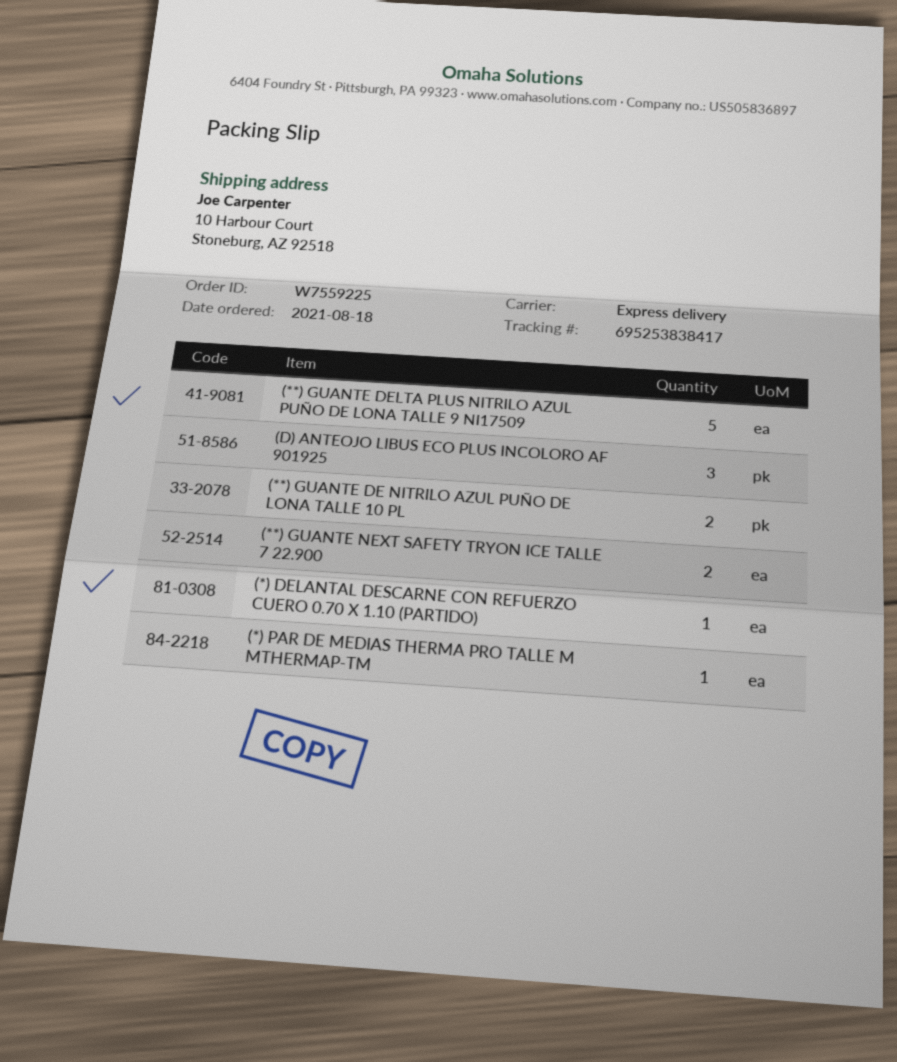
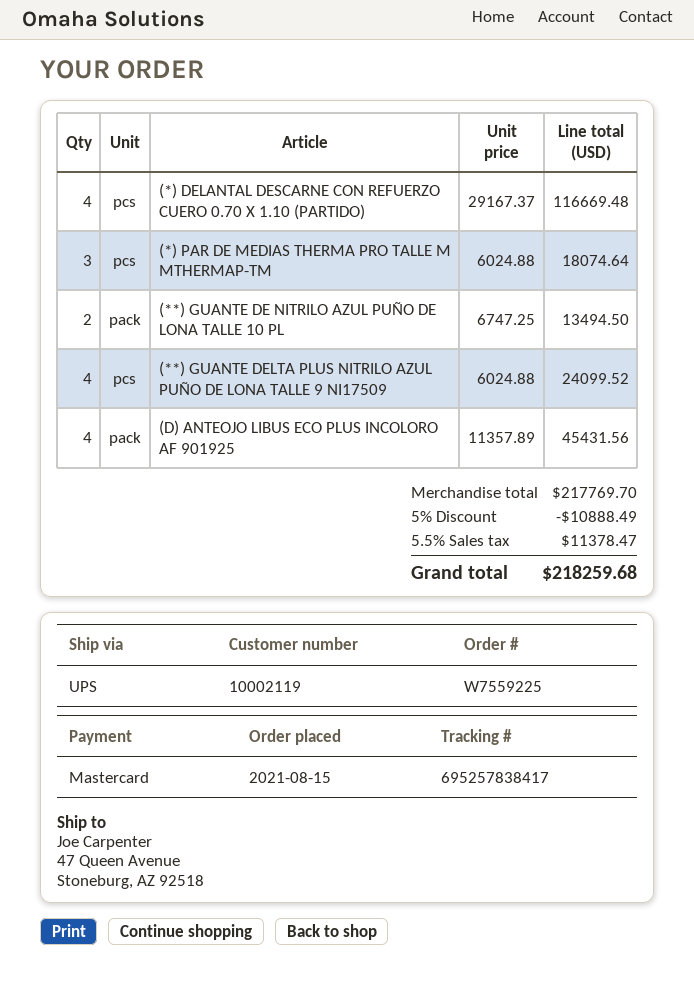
order date: 2021-08-18 -> 2021-08-15
shipping method: express -> UPS
tracking number: 695253838417 -> 695257838417
ship to: 10 Harbour Court, Stoneburg, AZ 92518 -> 47 Queen Avenue, Stoneburg, AZ 92518
(**) GUANTE DELTA PLUS NITRILO AZUL PUÑO DE LONA TALLE 9 NI17509: 5 -> 4
(D) ANTEOJO LIBUS ECO PLUS INCOLORO AF 901925: 3 -> 4
(**) GUANTE NEXT SAFETY TRYON ICE TALLE 7 22.900: 2 -> none
(*) DELANTAL DESCARNE CON REFUERZO CUERO 0.70 X 1.10 (PARTIDO): 1 -> 4
(*) PAR DE MEDIAS THERMA PRO TALLE M MTHERMAP-TM: 1 -> 3

